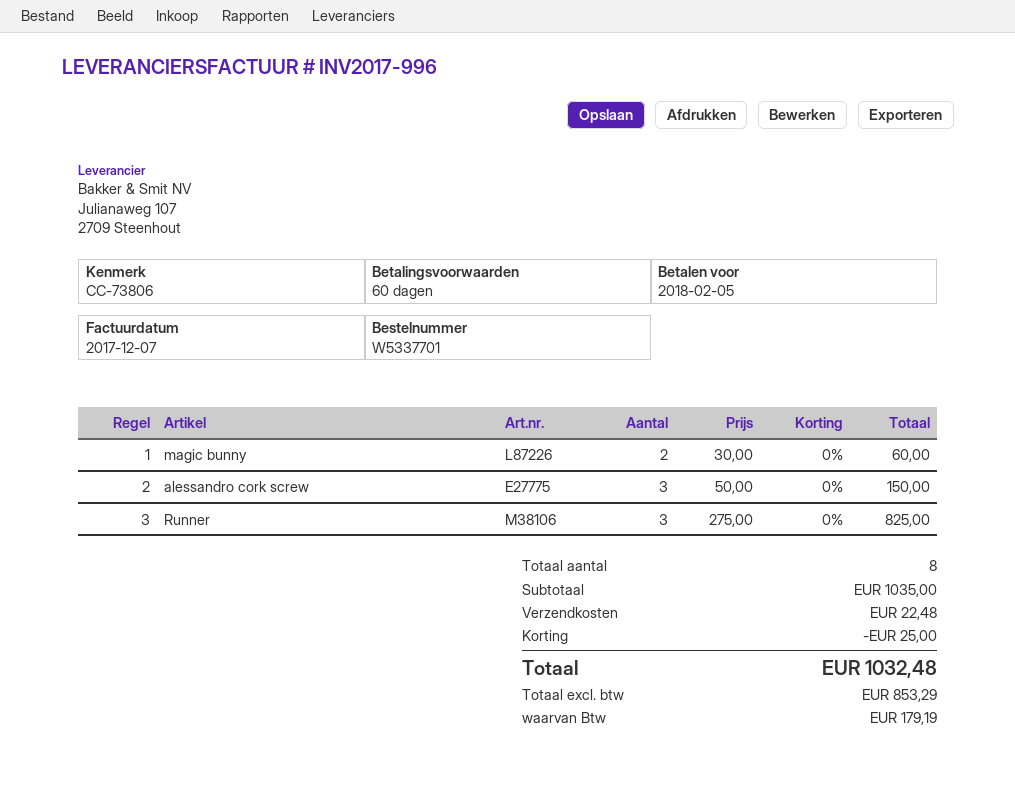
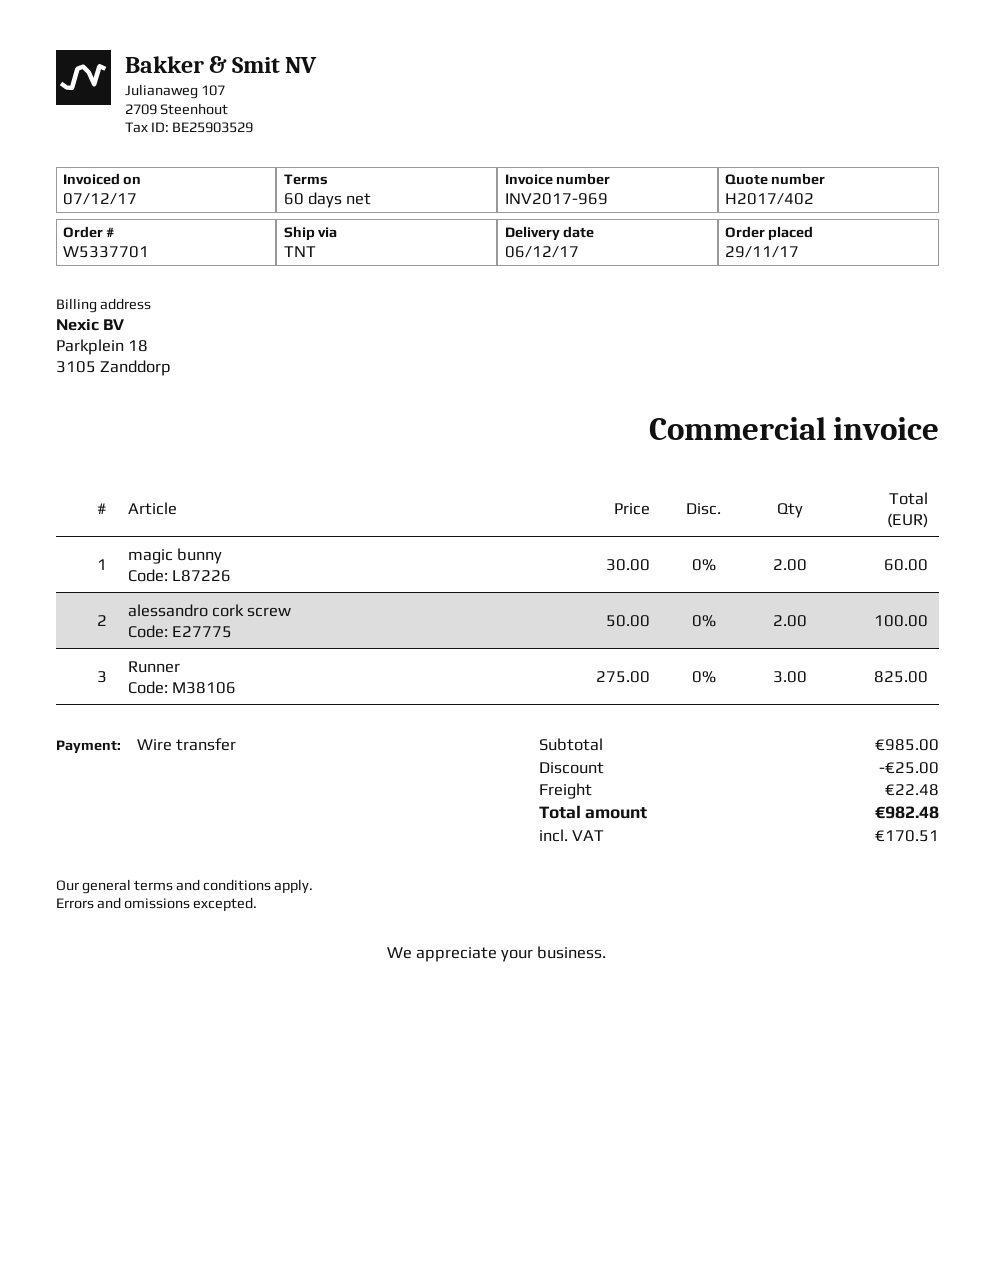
invoice number: INV2017-996 -> INV2017-969
alessandro cork screw: 3 x 50.00 = 150.00 -> 2 x 50.00 = 100.00
subtotal: 1035.00 -> 985.00
tax: 179.19 -> 170.51
total: 1032.48 -> 982.48

